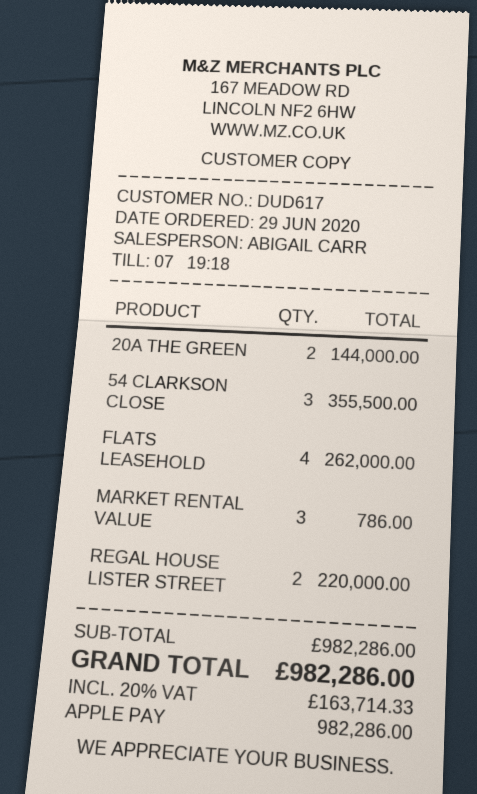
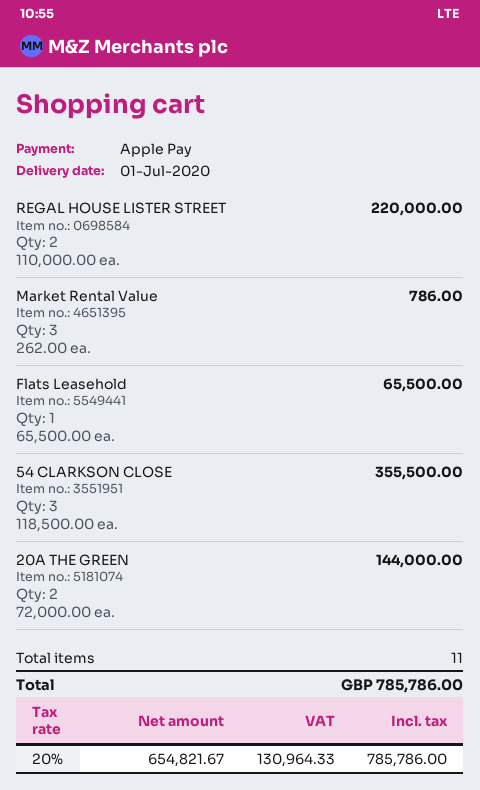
FLATS LEASEHOLD: 4 for 262000.00 -> 1 for 65500.00
tax: 20% = 163714.33 -> 20% = 130964.33
total: 982286.00 -> 785786.00

